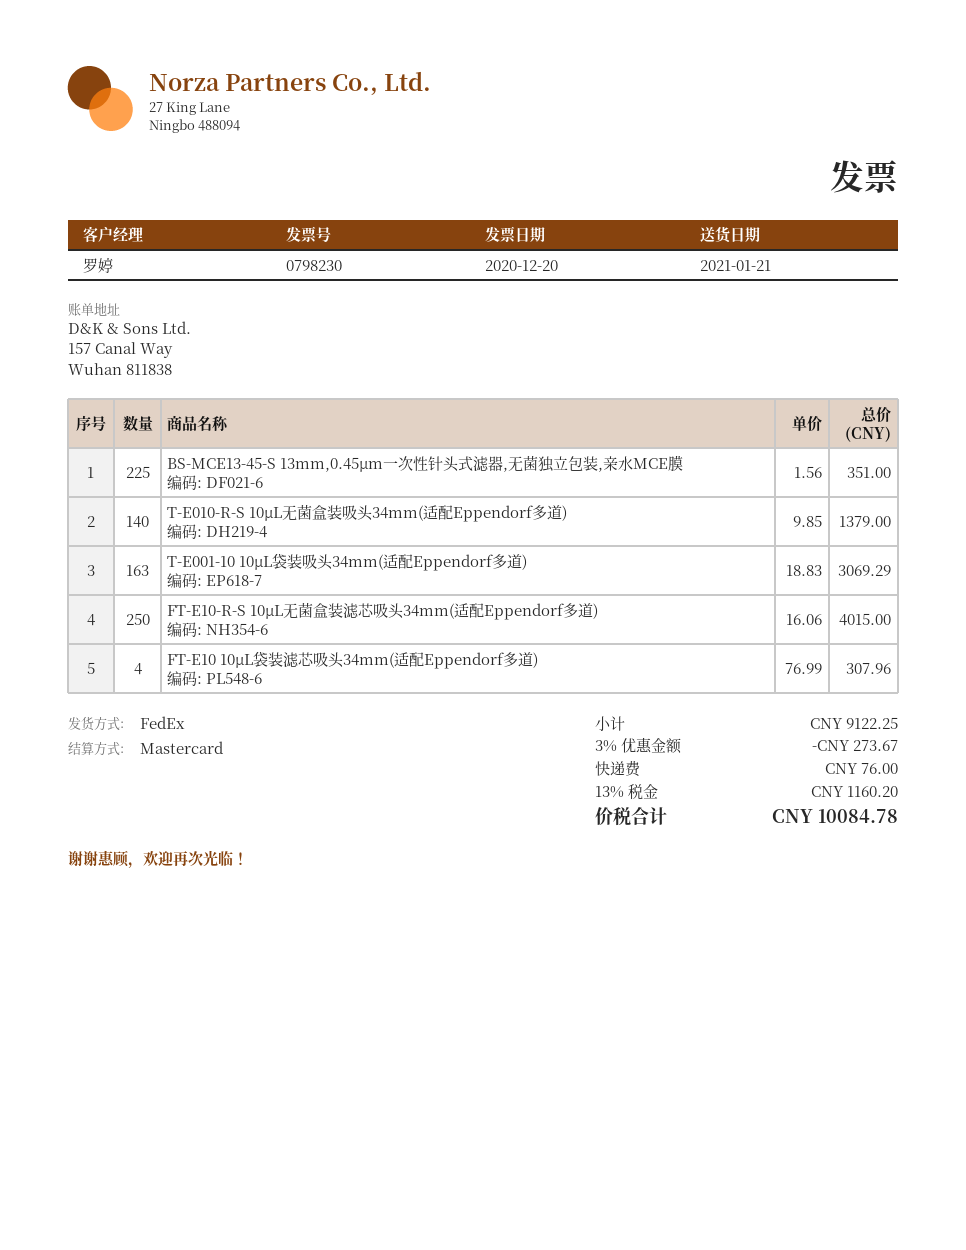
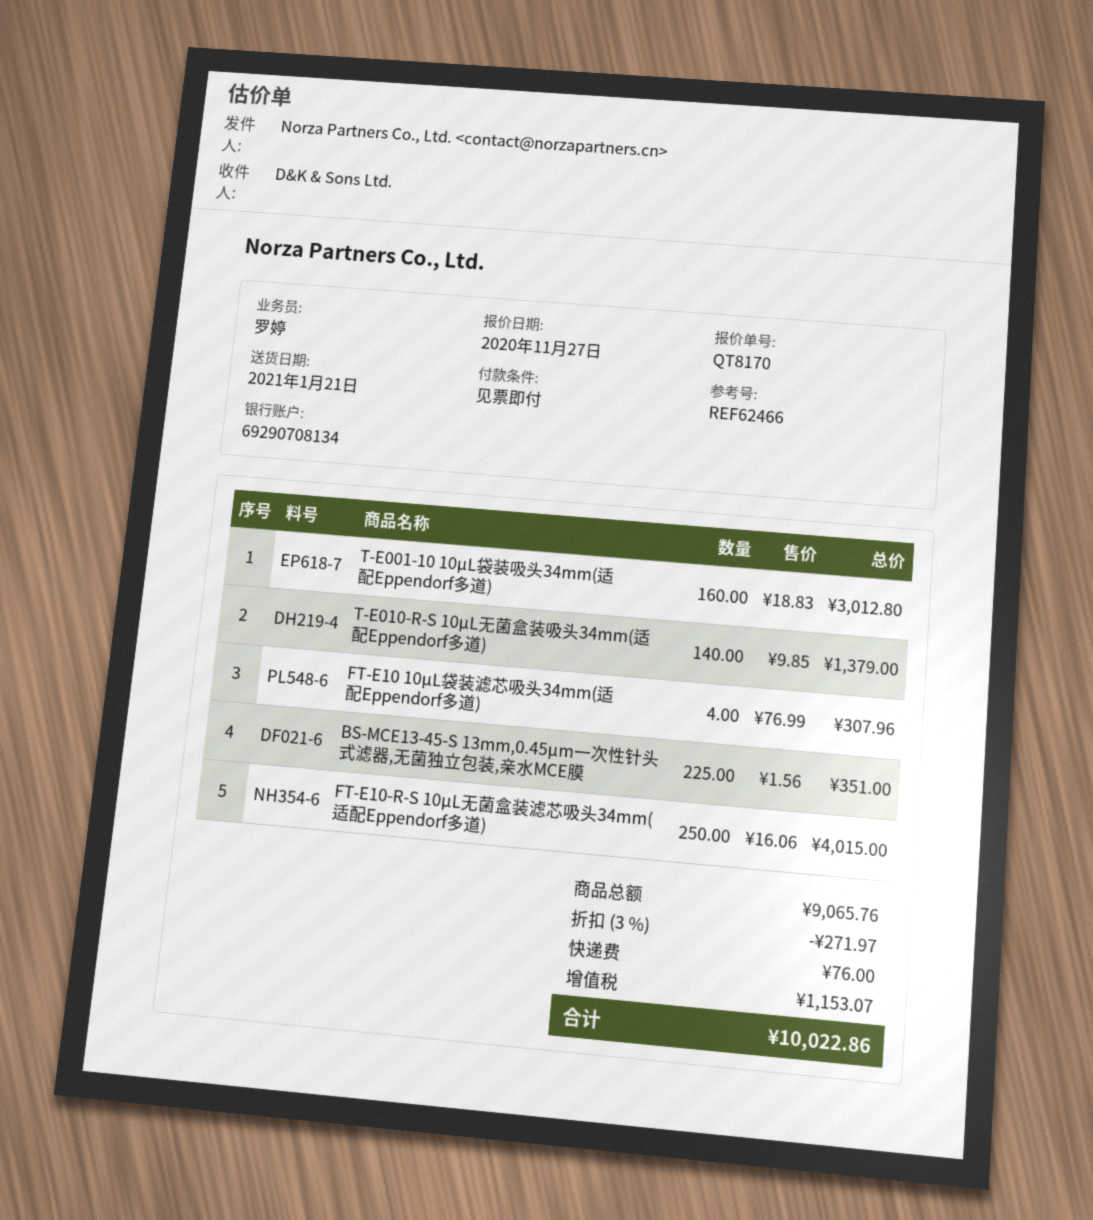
T-E001-10 10μL袋装吸头34mm(适配Eppendorf多道): 163 x 18.83 = 3069.29 -> 160 x 18.83 = 3012.80
subtotal: 9122.25 -> 9065.76
discount: 3% = 273.67 -> 3% = 271.97
tax: 1160.20 -> 1153.07
total: 10084.78 -> 10022.86

